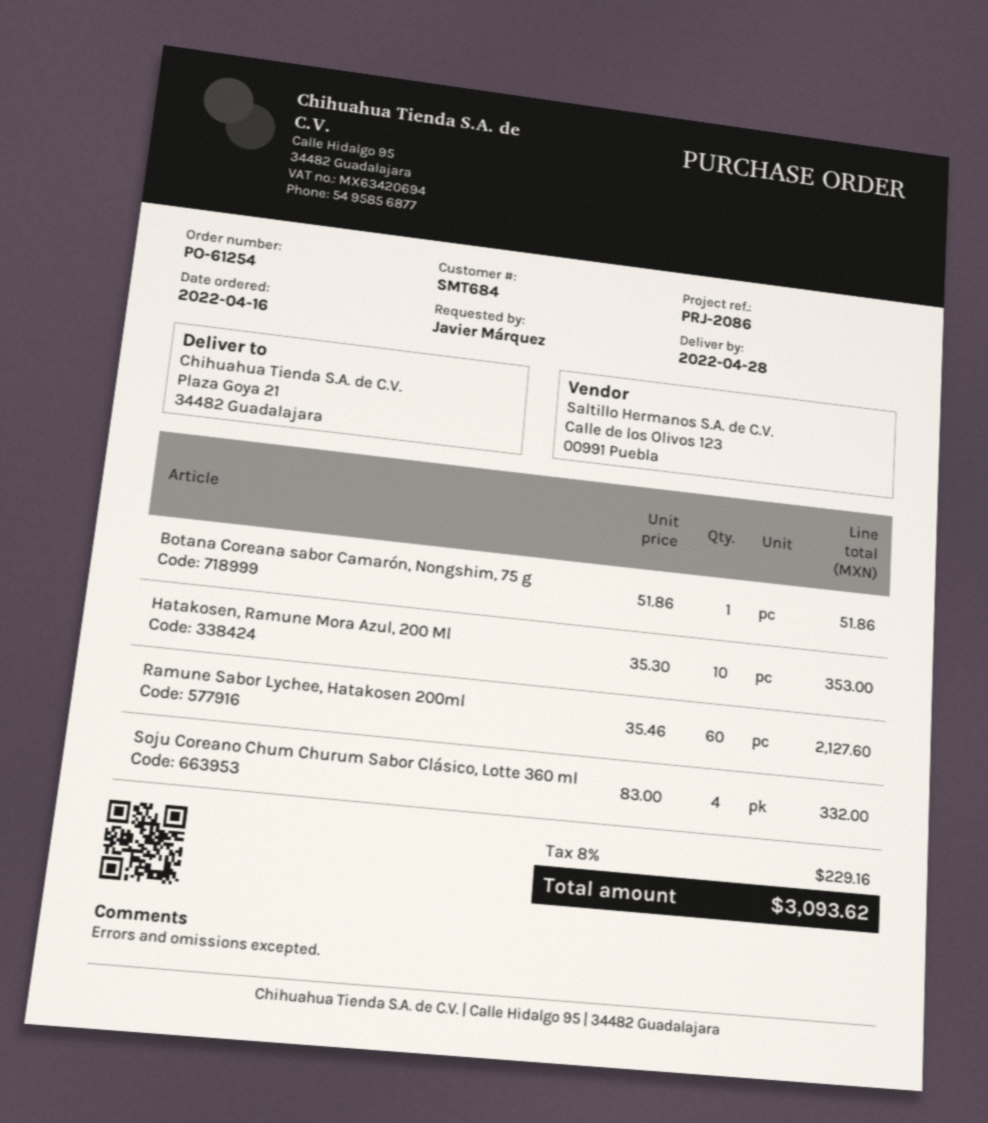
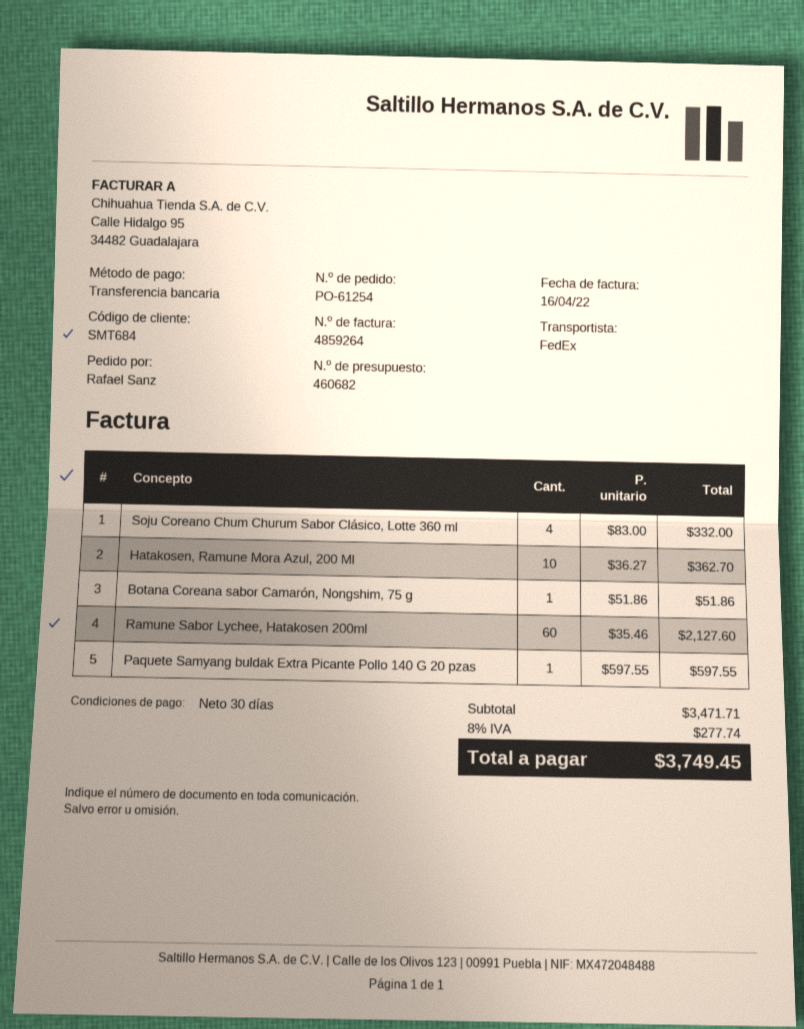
ordered by: Javier Márquez -> Rafael Sanz
Hatakosen, Ramune Mora Azul, 200 Ml: 10 x 35.30 = 353.00 -> 10 x 36.27 = 362.70
Paquete Samyang buldak Extra Picante Pollo 140 G 20 pzas: none -> 1 x 597.55 = 597.55
tax: 8% = 229.16 -> 8% = 277.74
total: 3093.62 -> 3749.45

